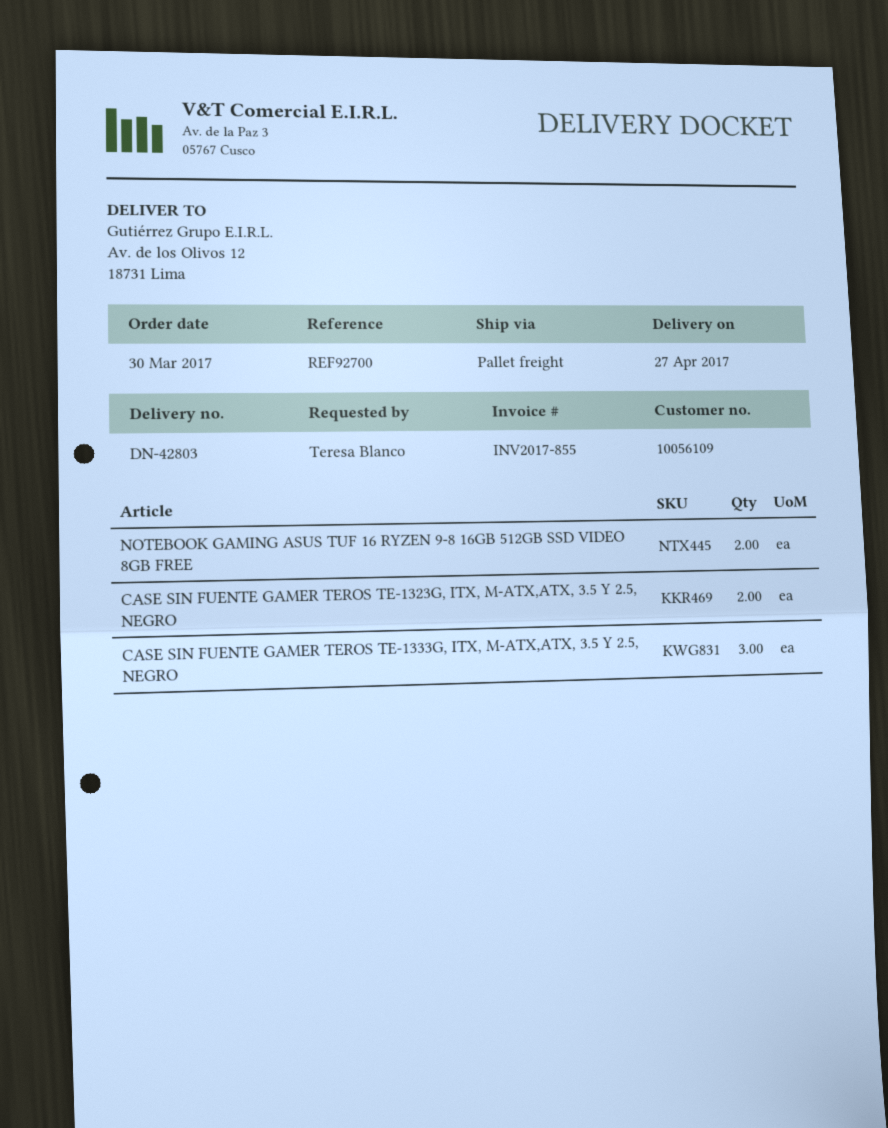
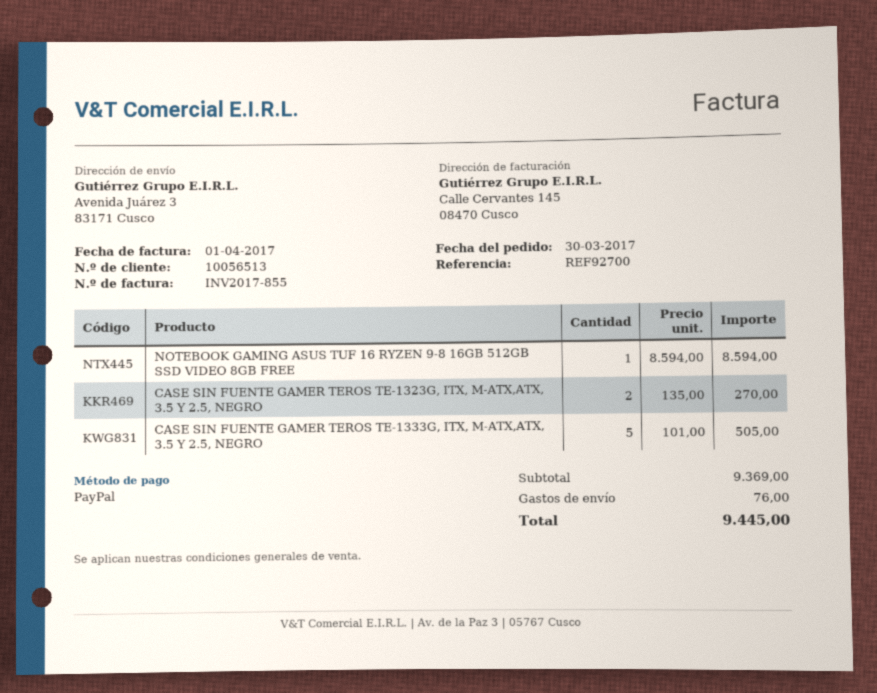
customer number: 10056109 -> 10056513
ship to: Av. de los Olivos 12, 18731 Lima -> Avenida Juárez 3, 83171 Cusco
NOTEBOOK GAMING ASUS TUF 16 RYZEN 9-8 16GB 512GB SSD VIDEO 8GB FREE: 2 -> 1
CASE SIN FUENTE GAMER TEROS TE-1333G, ITX, M-ATX,ATX, 3.5 Y 2.5, NEGRO: 3 -> 5

